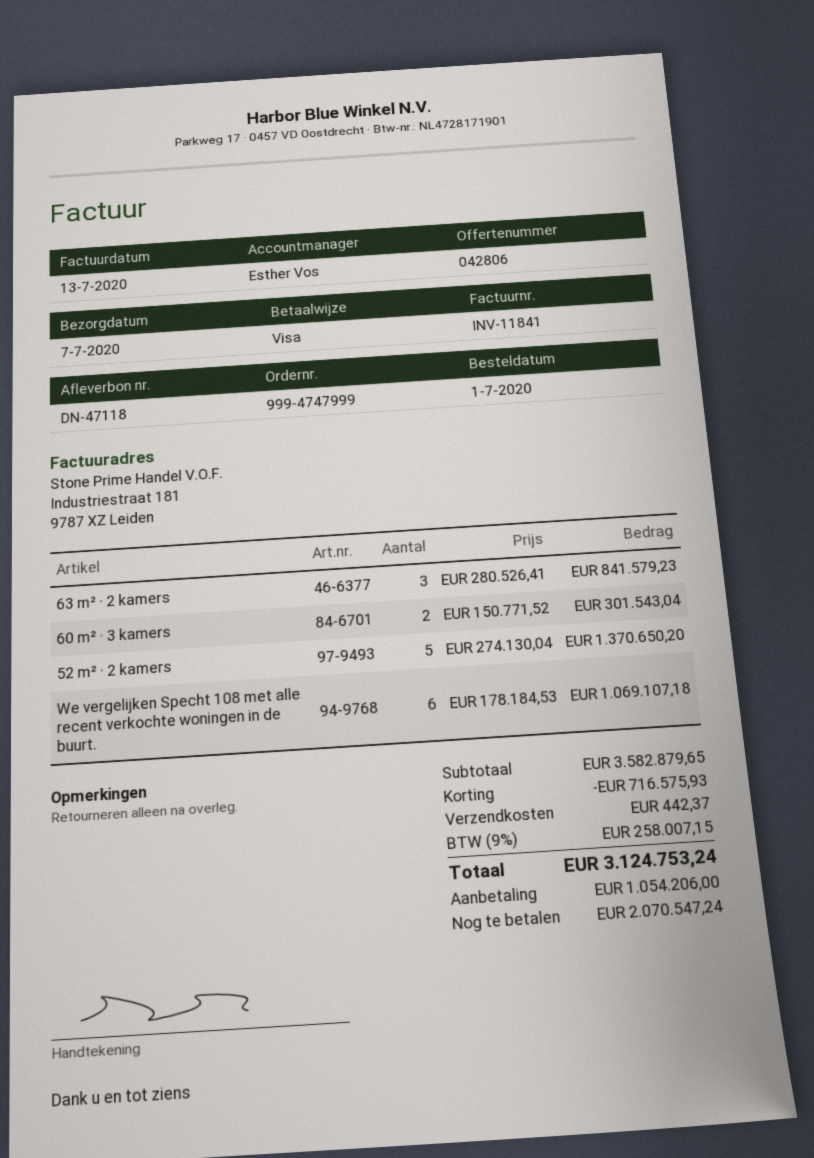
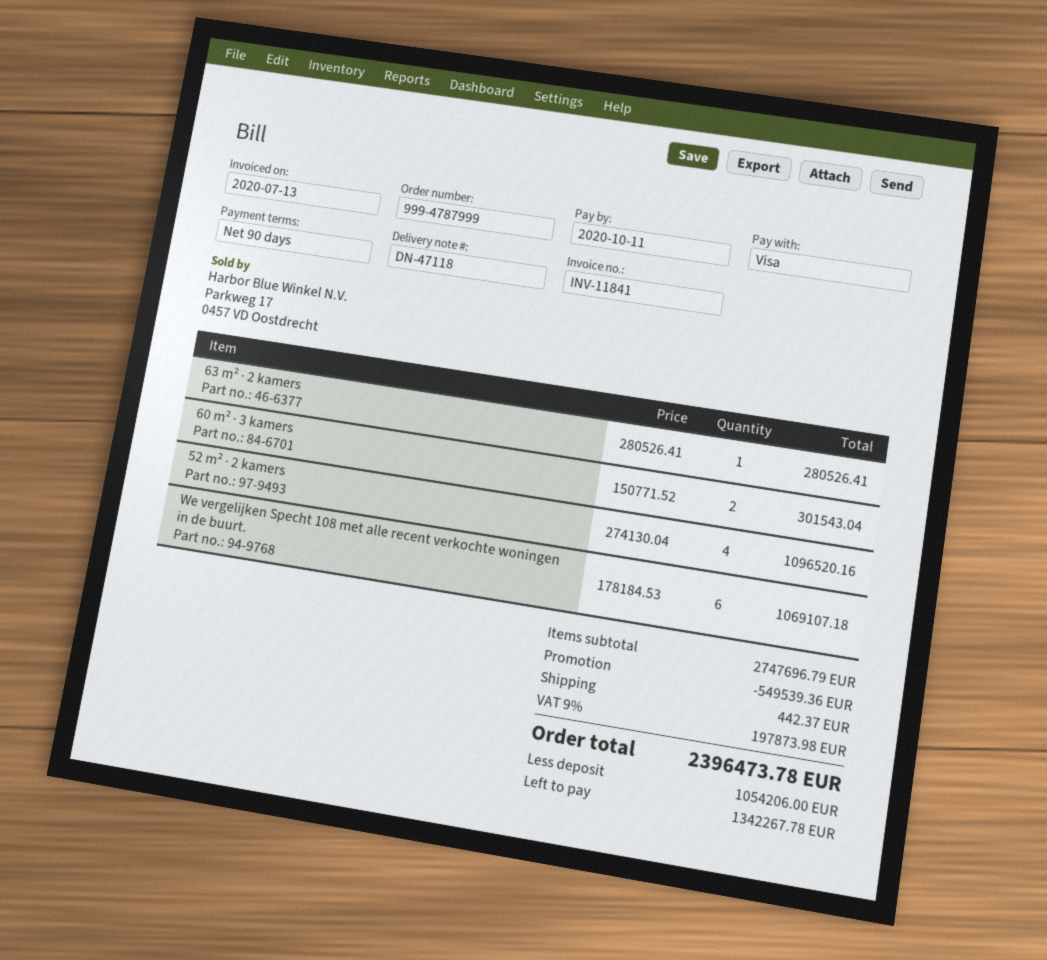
order number: 999-4747999 -> 999-4787999
63 m² · 2 kamers: 3 x 280526.41 = 841579.23 -> 1 x 280526.41 = 280526.41
52 m² · 2 kamers: 5 x 274130.04 = 1370650.20 -> 4 x 274130.04 = 1096520.16
subtotal: 3582879.65 -> 2747696.79
discount: 716575.93 -> 549539.36
tax: 9% = 258007.15 -> 9% = 197873.98
total: 3124753.24 -> 2396473.78
balance: 2070547.24 -> 1342267.78

